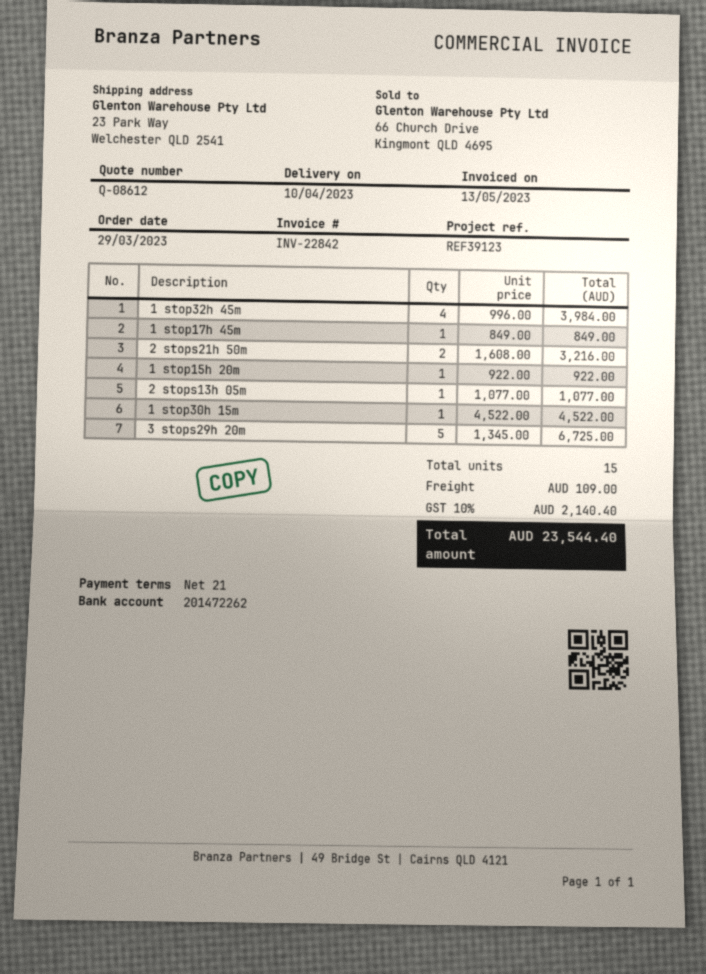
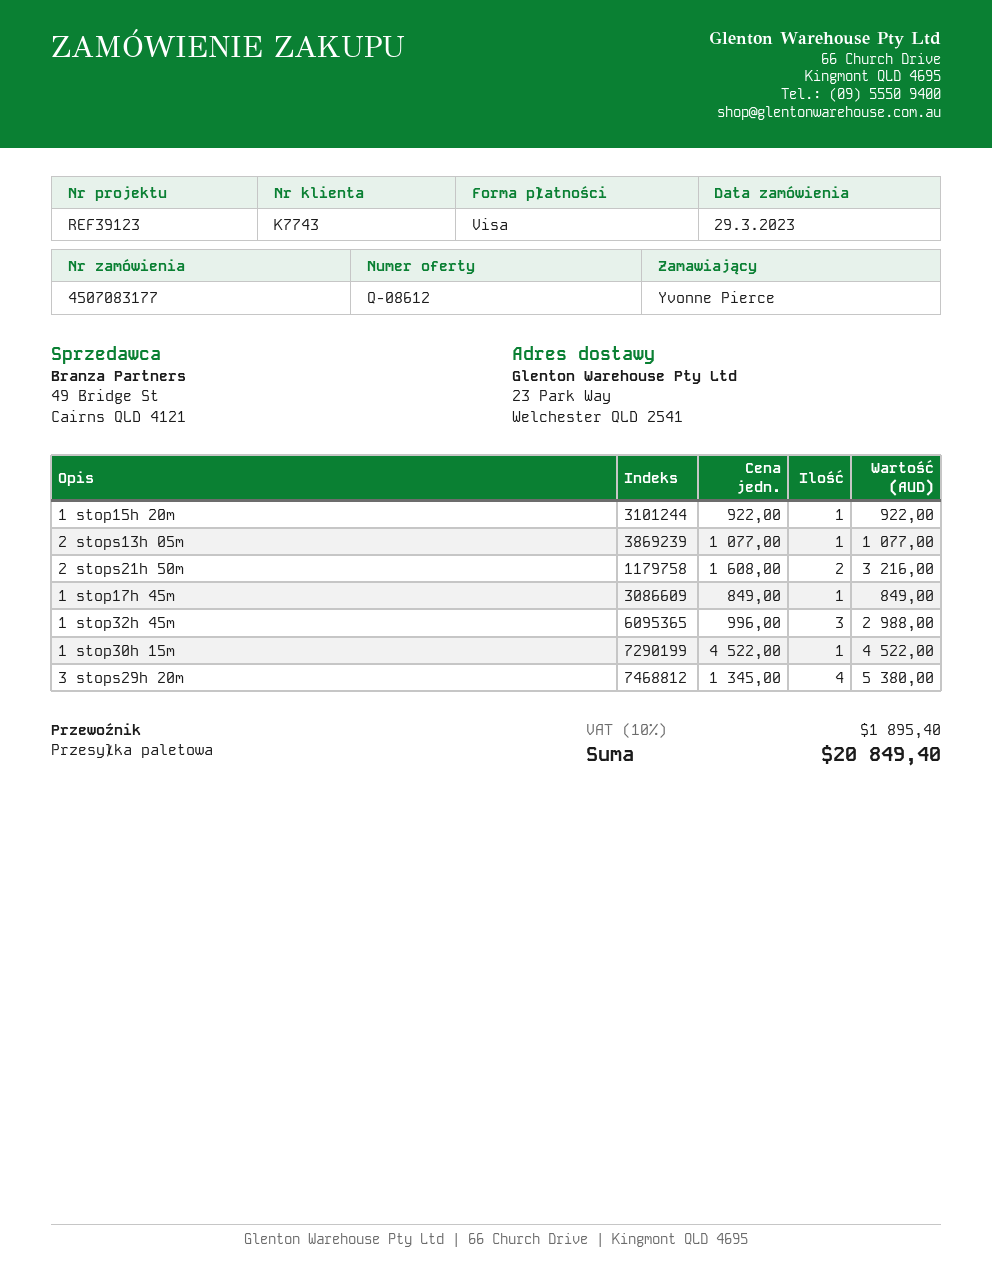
1 stop32h 45m: 4 x 996.00 = 3984.00 -> 3 x 996.00 = 2988.00
3 stops29h 20m: 5 x 1345.00 = 6725.00 -> 4 x 1345.00 = 5380.00
shipping: 109.00 -> none
tax: 10% = 2140.40 -> 10% = 1895.40
total: 23544.40 -> 20849.40

